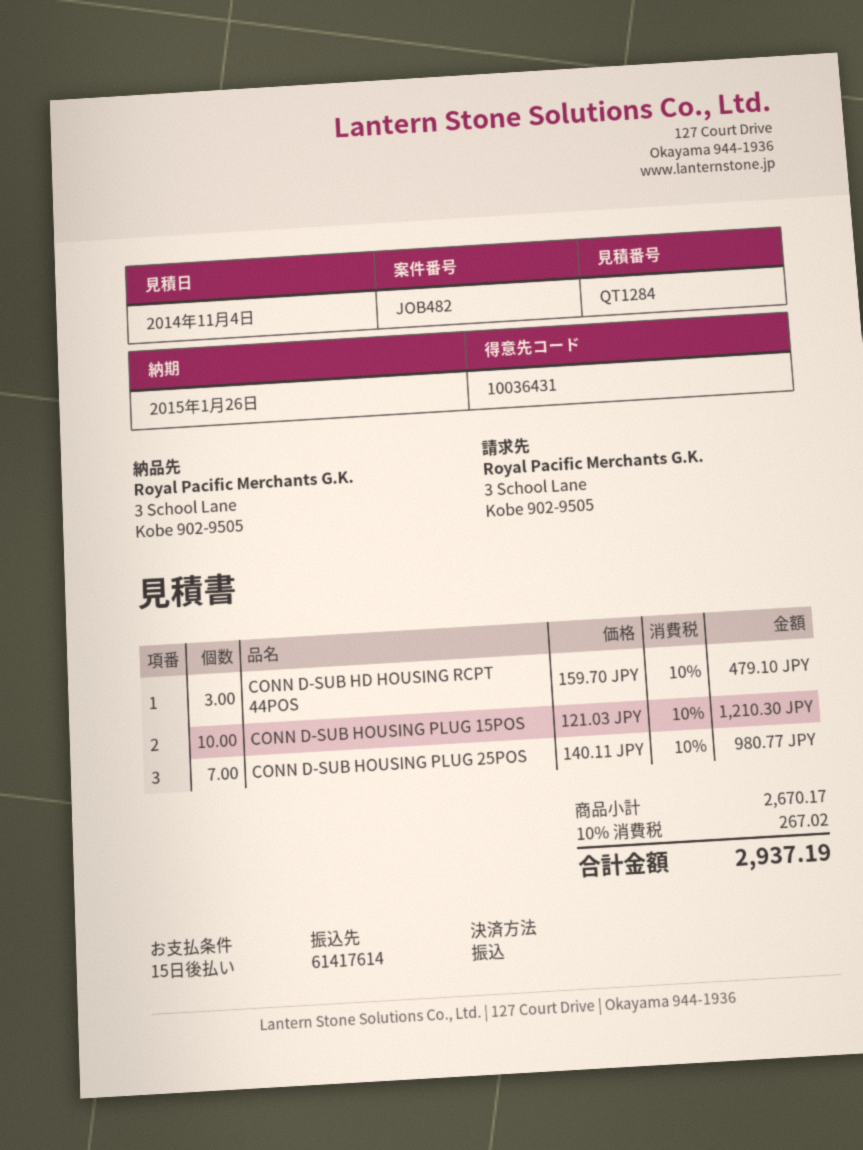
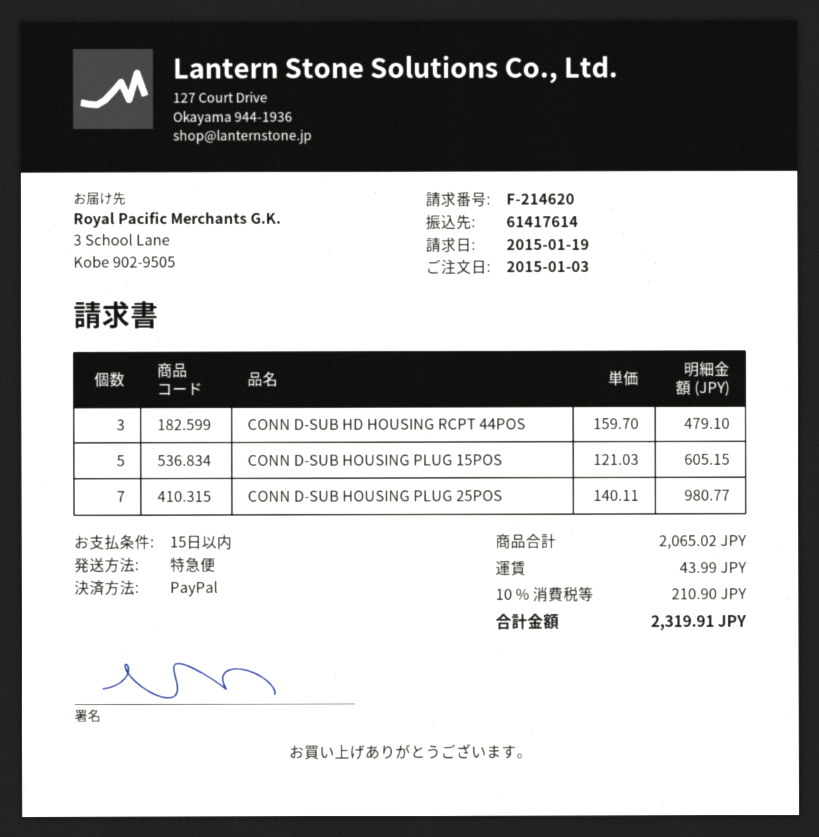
payment method: bank transfer -> PayPal
CONN D-SUB HOUSING PLUG 15POS: 10 x 121.03 = 1210.30 -> 5 x 121.03 = 605.15
subtotal: 2670.17 -> 2065.02
shipping: none -> 43.99
tax: 10% = 267.02 -> 10% = 210.90
total: 2937.19 -> 2319.91

